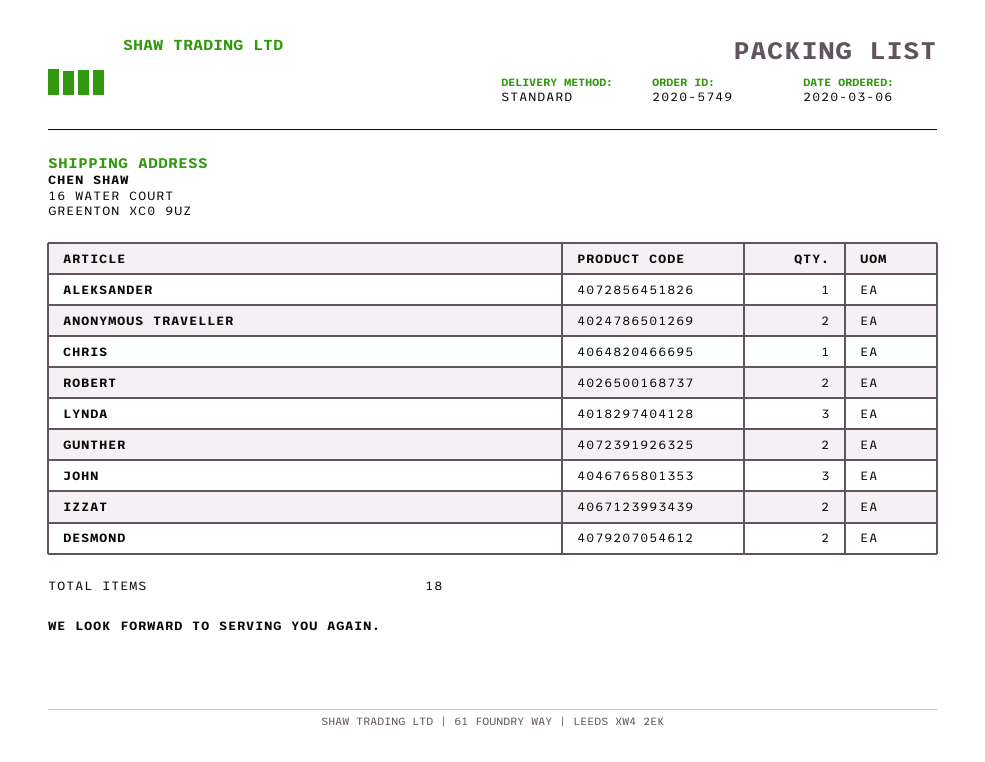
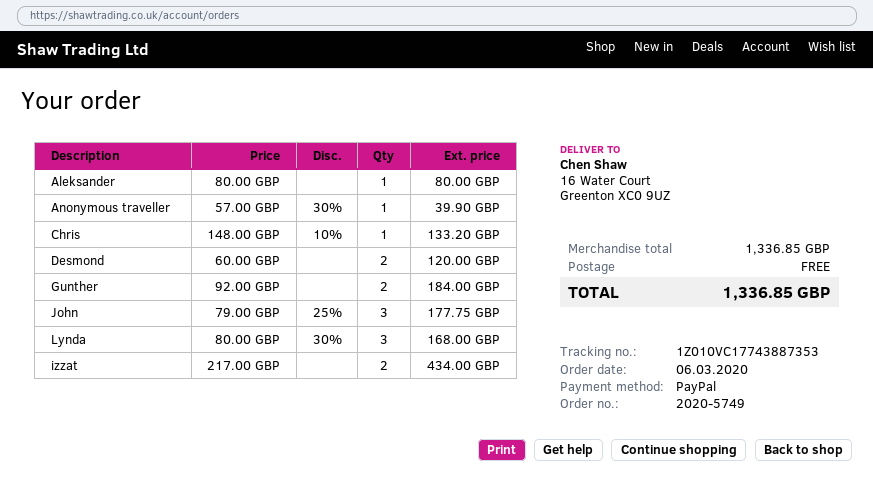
ANONYMOUS TRAVELLER: 2 -> 1
ROBERT: 2 -> none

